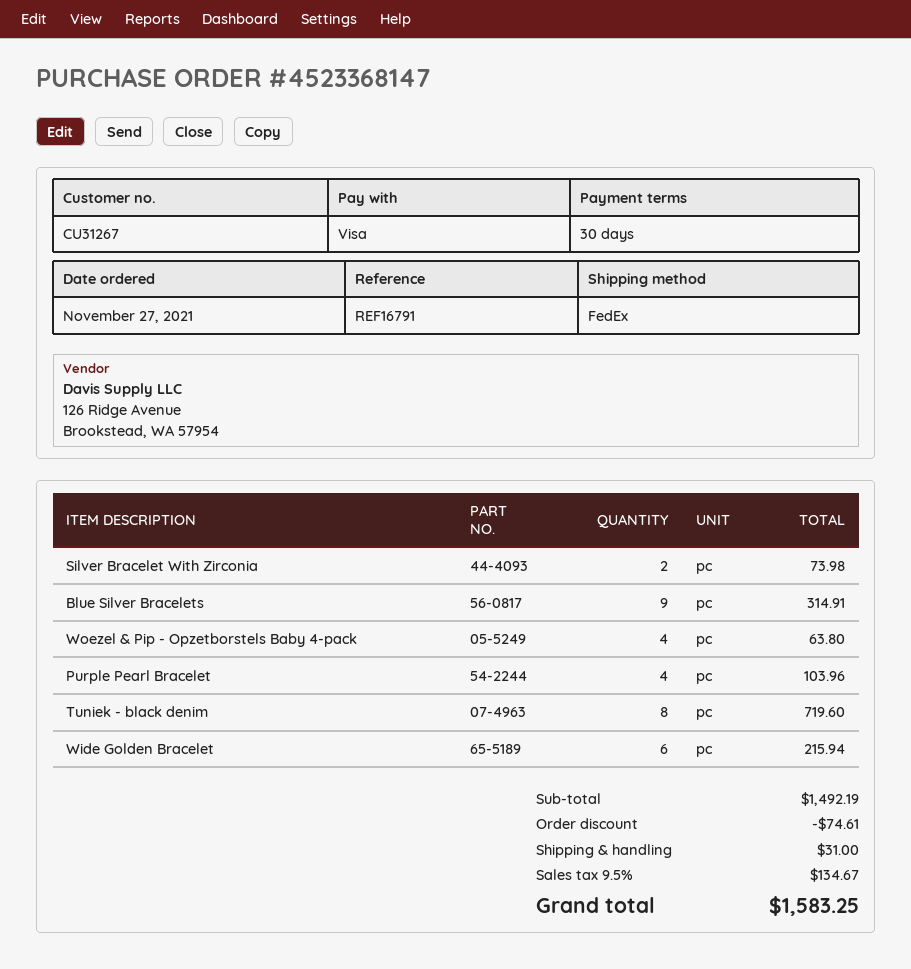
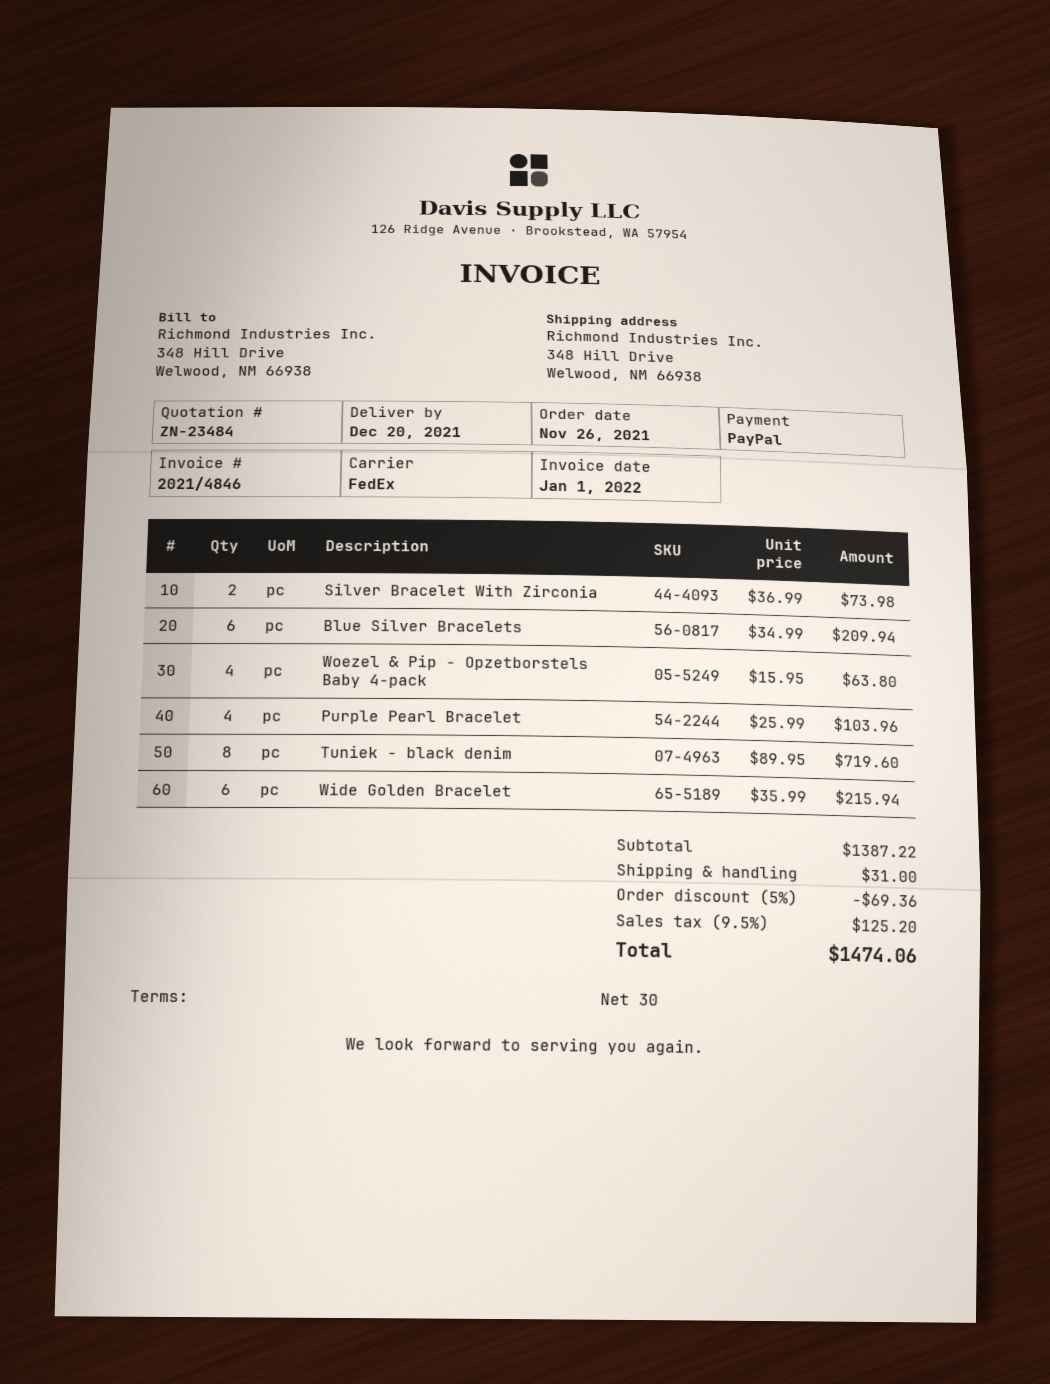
order date: 2021-11-27 -> 2021-11-26
payment method: Visa -> PayPal
Blue Silver Bracelets: 9 for 314.91 -> 6 for 209.94
subtotal: 1492.19 -> 1387.22
discount: 74.61 -> 69.36
tax: 9.5% = 134.67 -> 9.5% = 125.20
total: 1583.25 -> 1474.06

